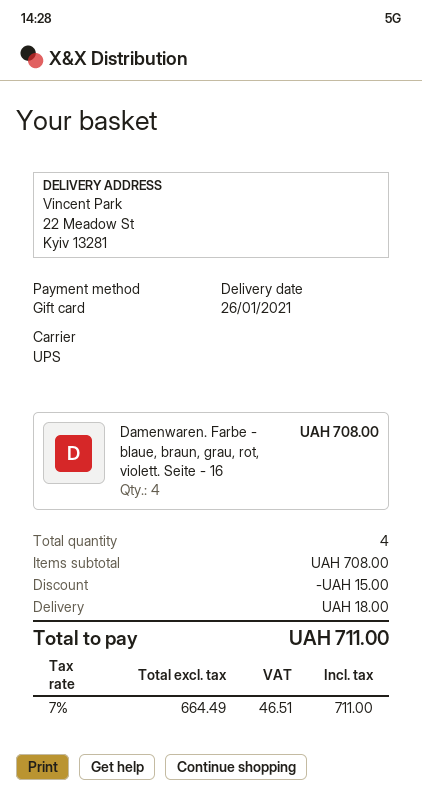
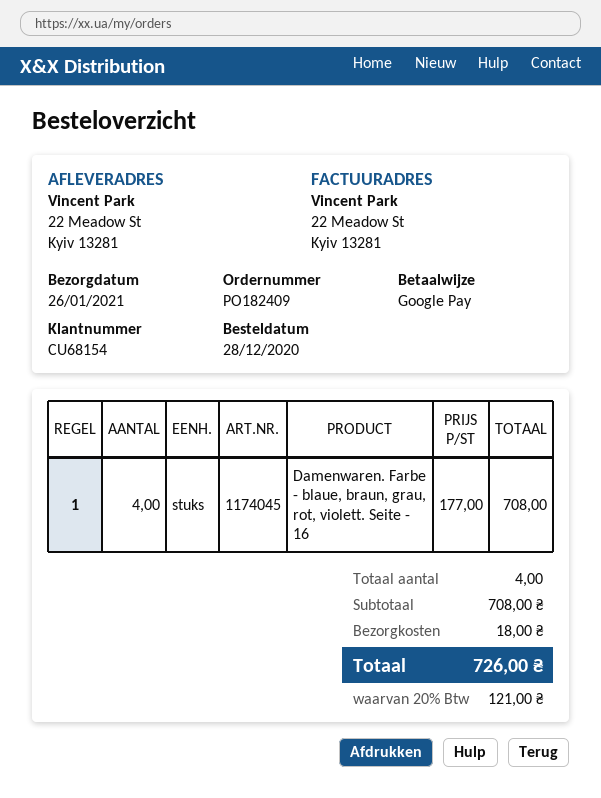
payment method: gift card -> Google Pay
discount: 15.00 -> none
tax: 7% = 46.51 -> 20% = 121.00
total: 711.00 -> 726.00

